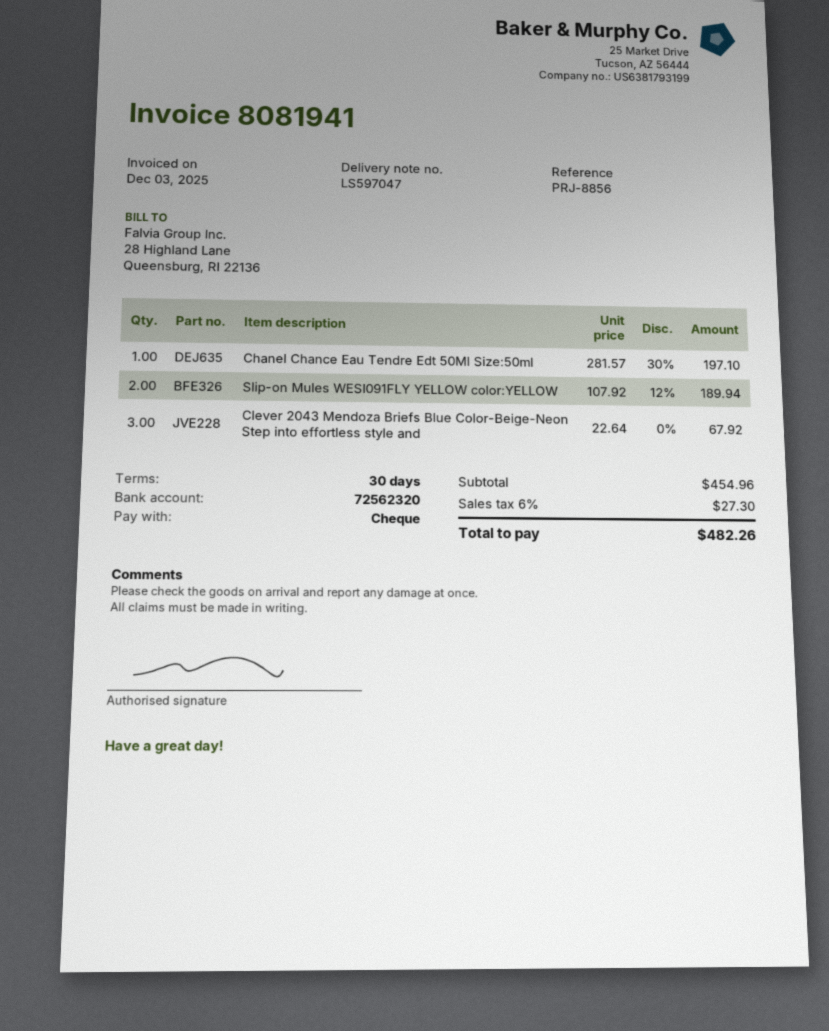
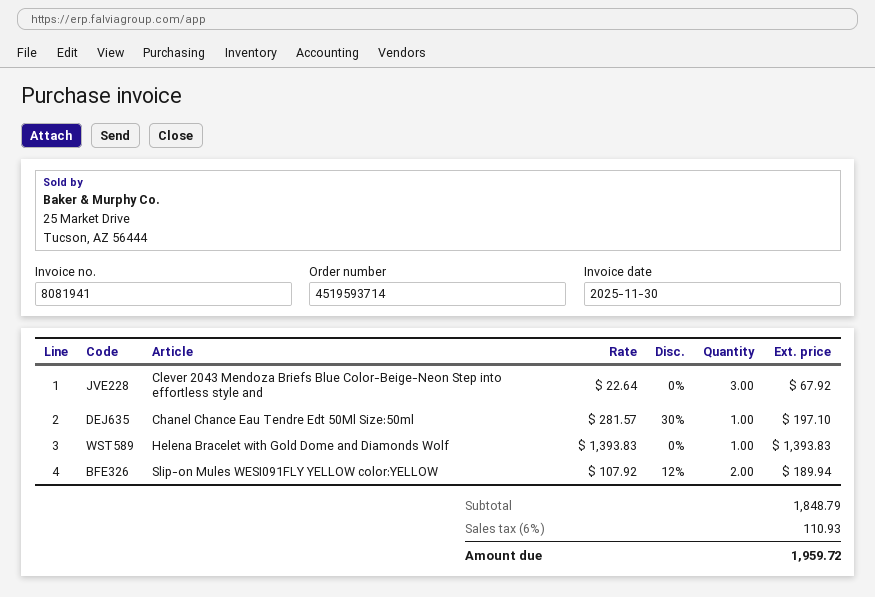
invoice date: 2025-12-03 -> 2025-11-30
Helena Bracelet with Gold Dome and Diamonds Wolf: none -> 1 x 1393.83 = 1393.83
subtotal: 454.96 -> 1848.79
tax: 6% = 27.30 -> 6% = 110.93
total: 482.26 -> 1959.72

